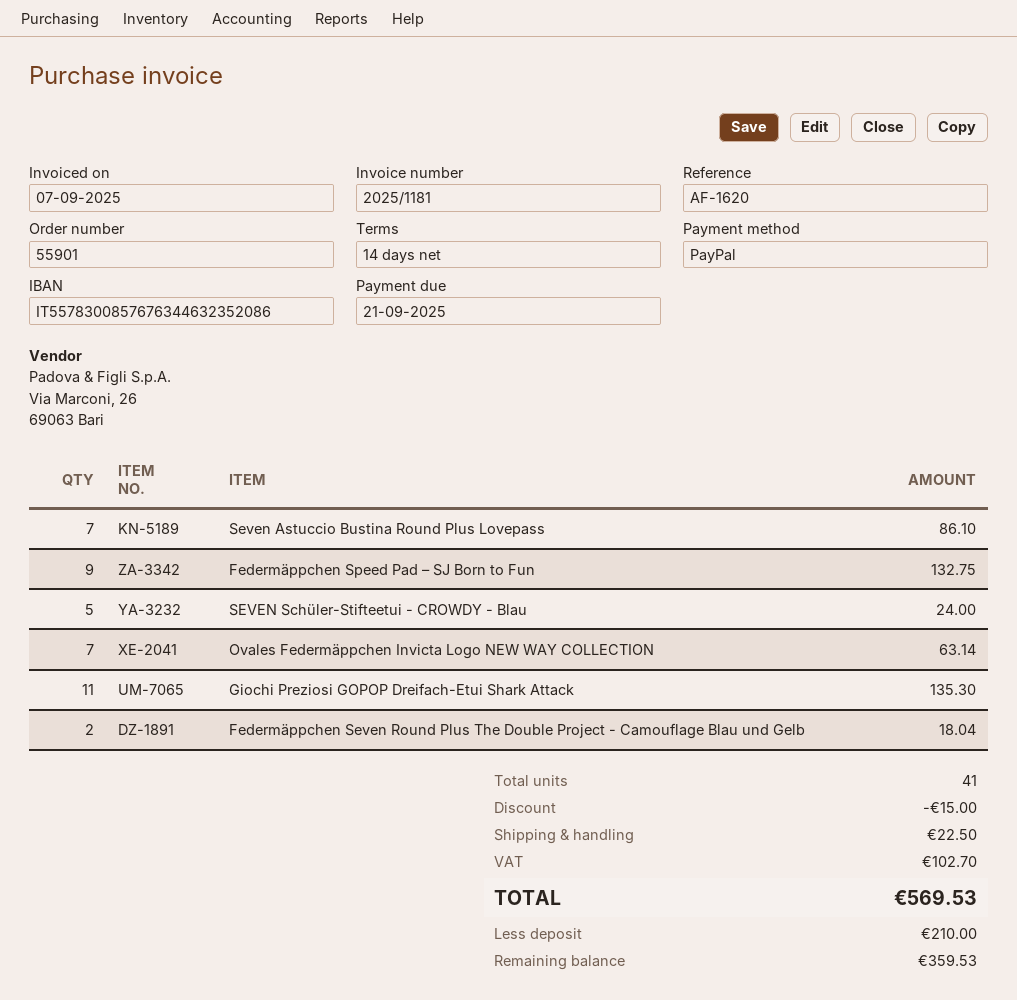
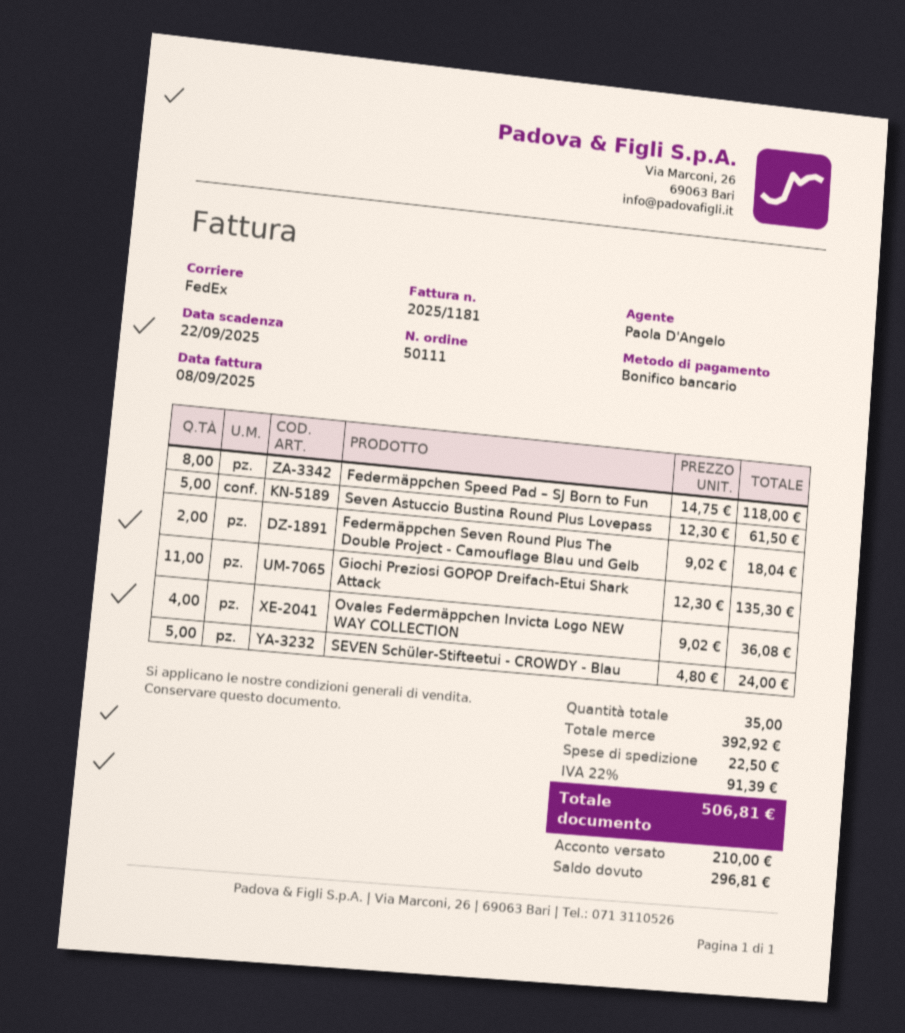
order number: 55901 -> 50111
invoice date: 2025-09-07 -> 2025-09-08
due date: 2025-09-21 -> 2025-09-22
payment method: PayPal -> bank transfer
Seven Astuccio Bustina Round Plus Lovepass: 7 for 86.10 -> 5 for 61.50
Federmäppchen Speed Pad – SJ Born to Fun: 9 for 132.75 -> 8 for 118.00
Ovales Federmäppchen Invicta Logo NEW WAY COLLECTION: 7 for 63.14 -> 4 for 36.08
total quantity: 41 -> 35
discount: 15.00 -> none
tax: 102.70 -> 91.39
total: 569.53 -> 506.81
balance: 359.53 -> 296.81

